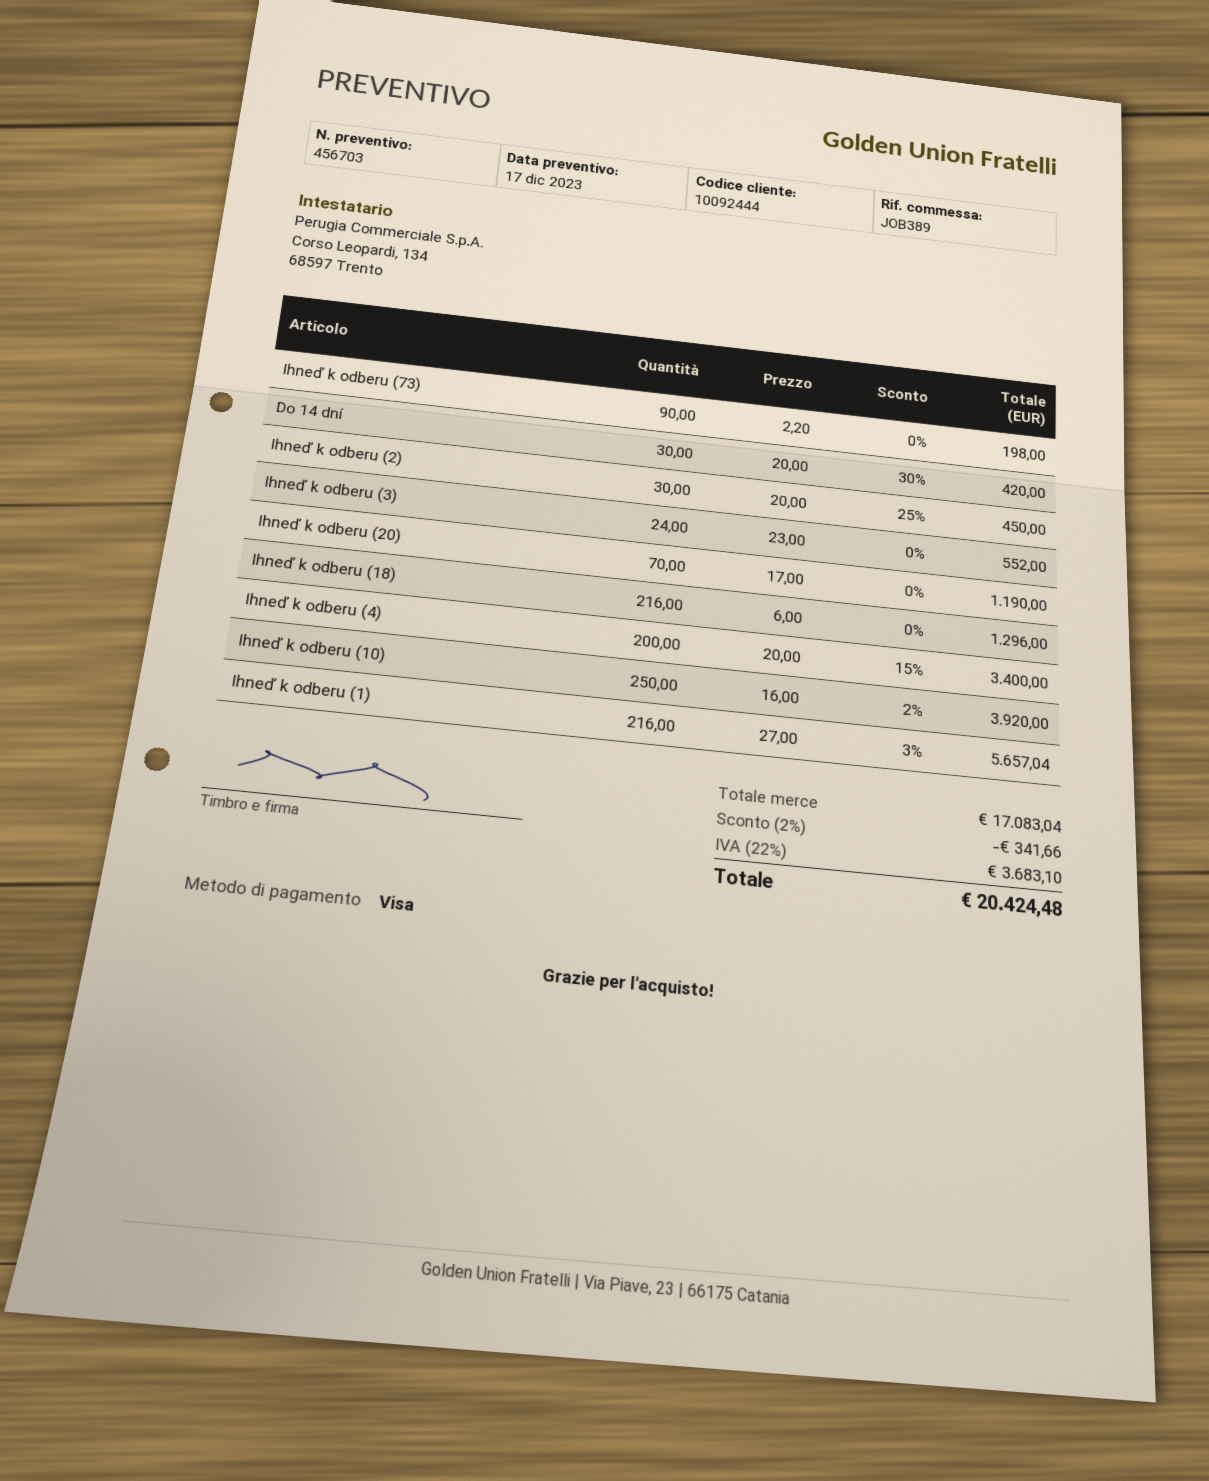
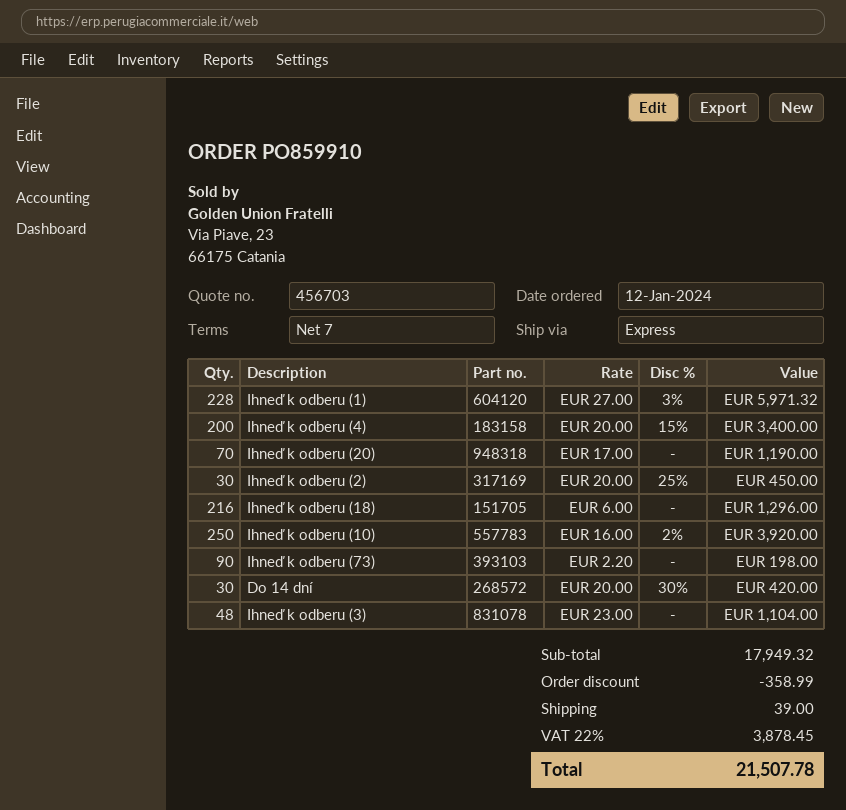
Ihneď k odberu (3): 24 x 23.00 = 552.00 -> 48 x 23.00 = 1104.00
Ihneď k odberu (1): 216 x 27.00 - 3% = 5657.04 -> 228 x 27.00 - 3% = 5971.32
subtotal: 17083.04 -> 17949.32
discount: 341.66 -> 358.99
shipping: none -> 39.00
tax: 22% = 3683.10 -> 22% = 3878.45
total: 20424.48 -> 21507.78

